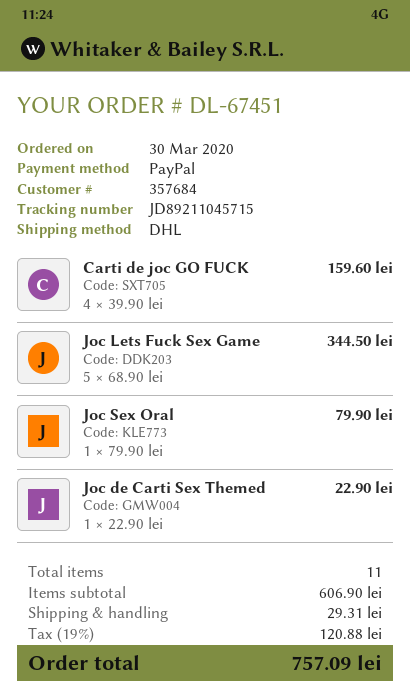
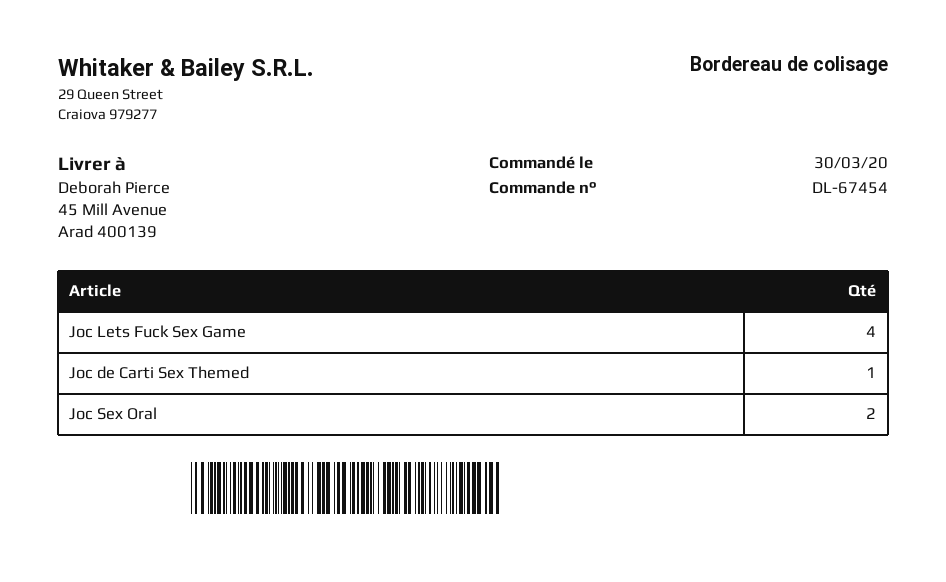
order number: DL-67451 -> DL-67454
Carti de joc GO FUCK: 4 -> none
Joc Lets Fuck Sex Game: 5 -> 4
Joc Sex Oral: 1 -> 2

